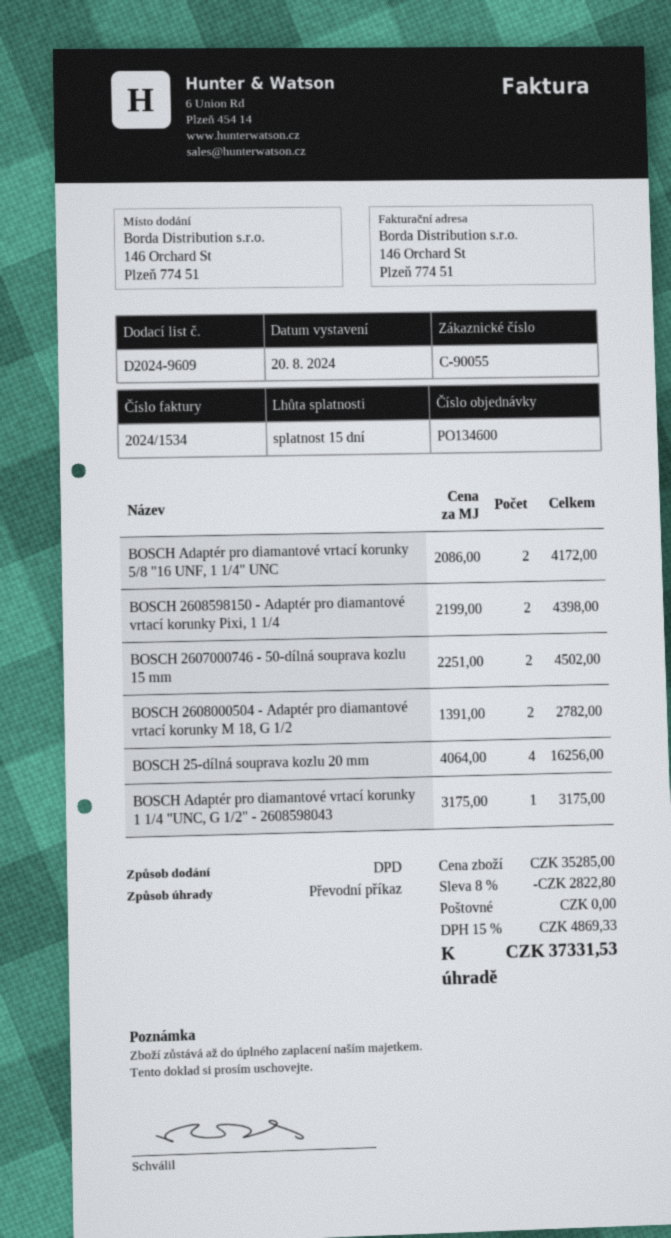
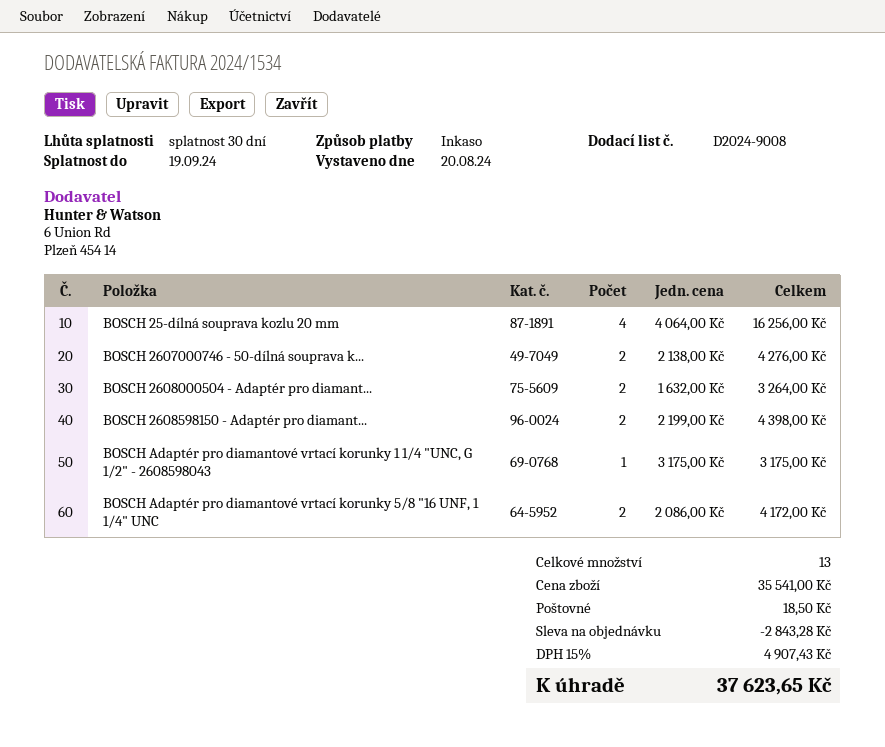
delivery note number: D2024-9609 -> D2024-9008
payment terms: 15 days -> 30 days
payment method: bank transfer -> direct debit
BOSCH 2607000746 - 50-dílná souprava kozlu 15 mm: 2 x 2251.00 = 4502.00 -> 2 x 2138.00 = 4276.00
BOSCH 2608000504 - Adaptér pro diamantové vrtací korunky M 18, G 1/2: 2 x 1391.00 = 2782.00 -> 2 x 1632.00 = 3264.00
subtotal: 35285.00 -> 35541.00
discount: 2822.80 -> 2843.28
shipping: 0.00 -> 18.50
tax: 15% = 4869.33 -> 15% = 4907.43
total: 37331.53 -> 37623.65

